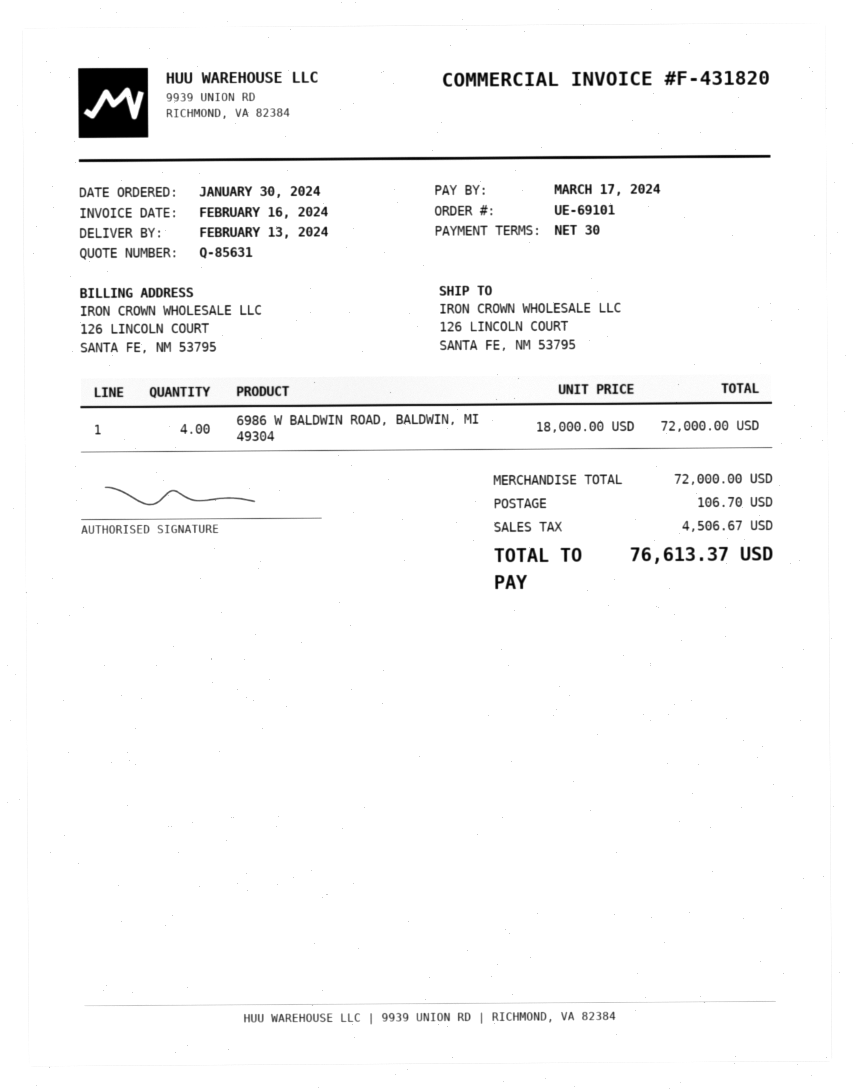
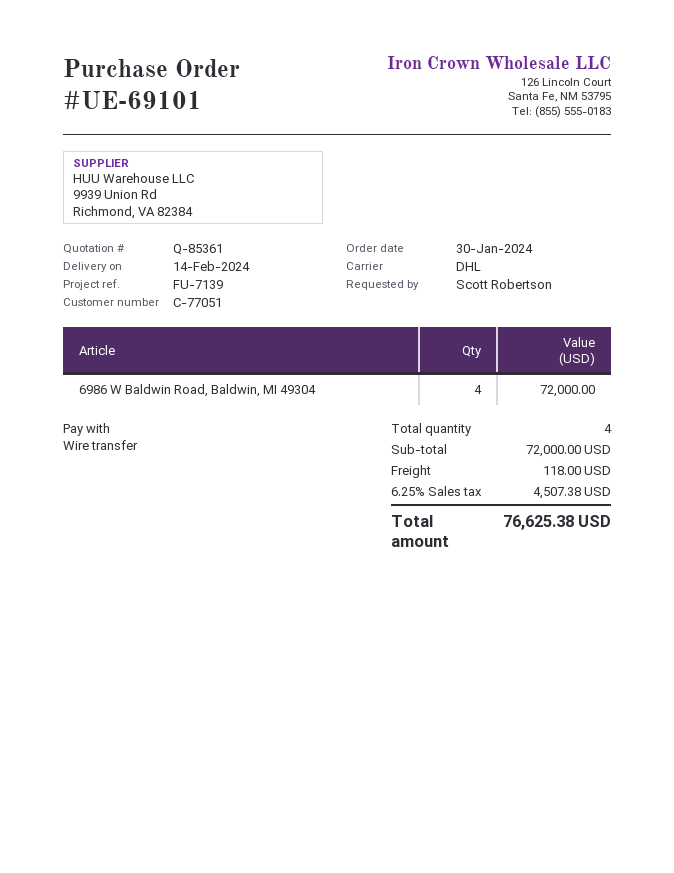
quote number: Q-85631 -> Q-85361
delivery date: 2024-02-13 -> 2024-02-14
shipping: 106.70 -> 118.00
tax: 4506.67 -> 4507.38
total: 76613.37 -> 76625.38

